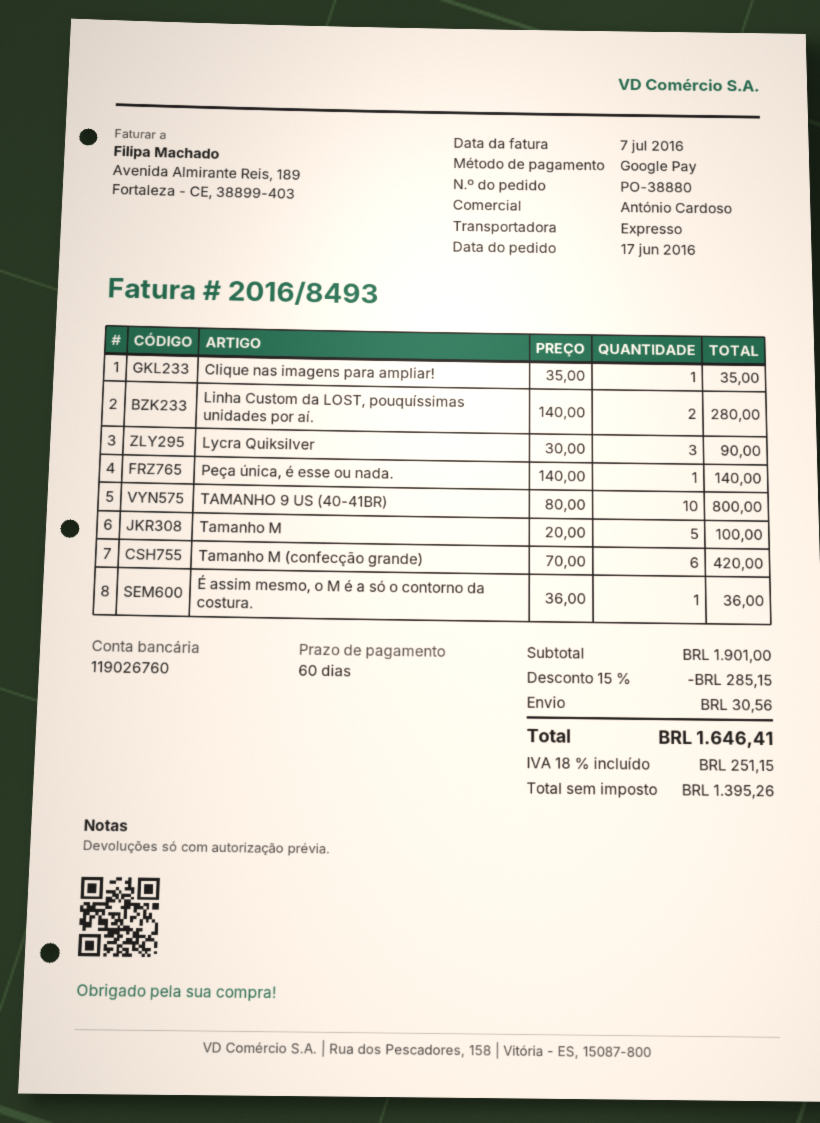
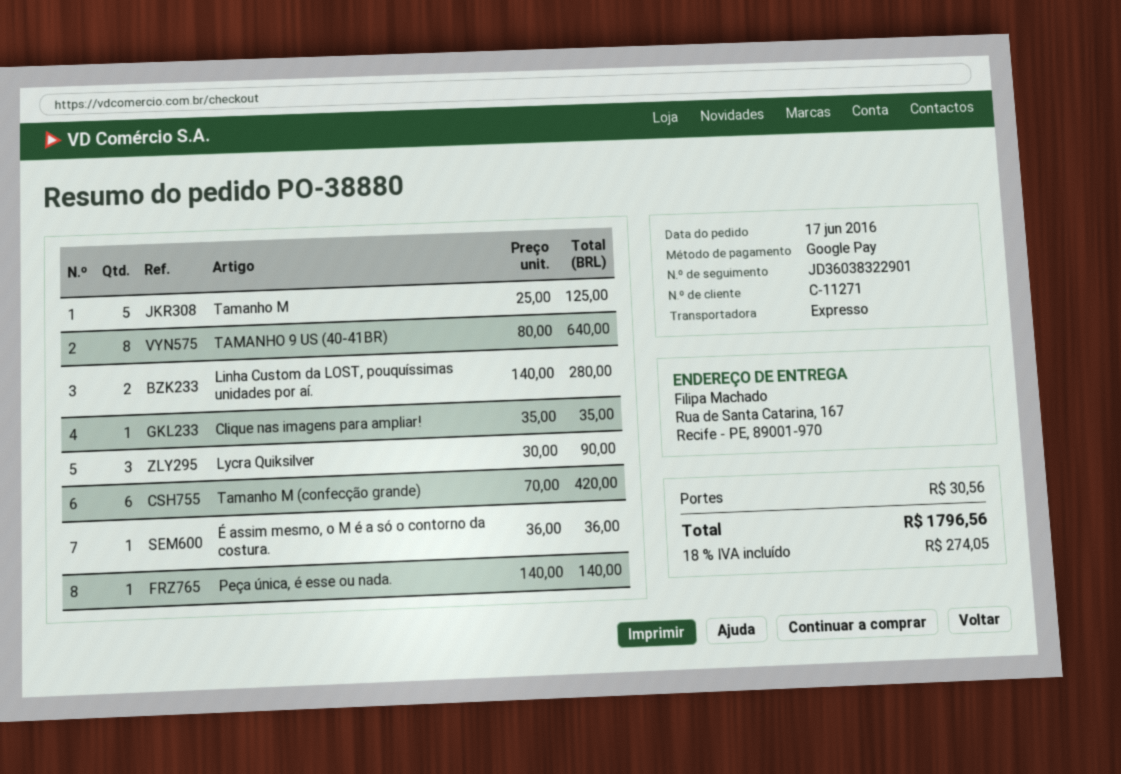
TAMANHO 9 US (40-41BR): 10 x 80.00 = 800.00 -> 8 x 80.00 = 640.00
Tamanho M: 5 x 20.00 = 100.00 -> 5 x 25.00 = 125.00
discount: 15% = 285.15 -> none
tax: 18% = 251.15 -> 18% = 274.05
total: 1646.41 -> 1796.56

